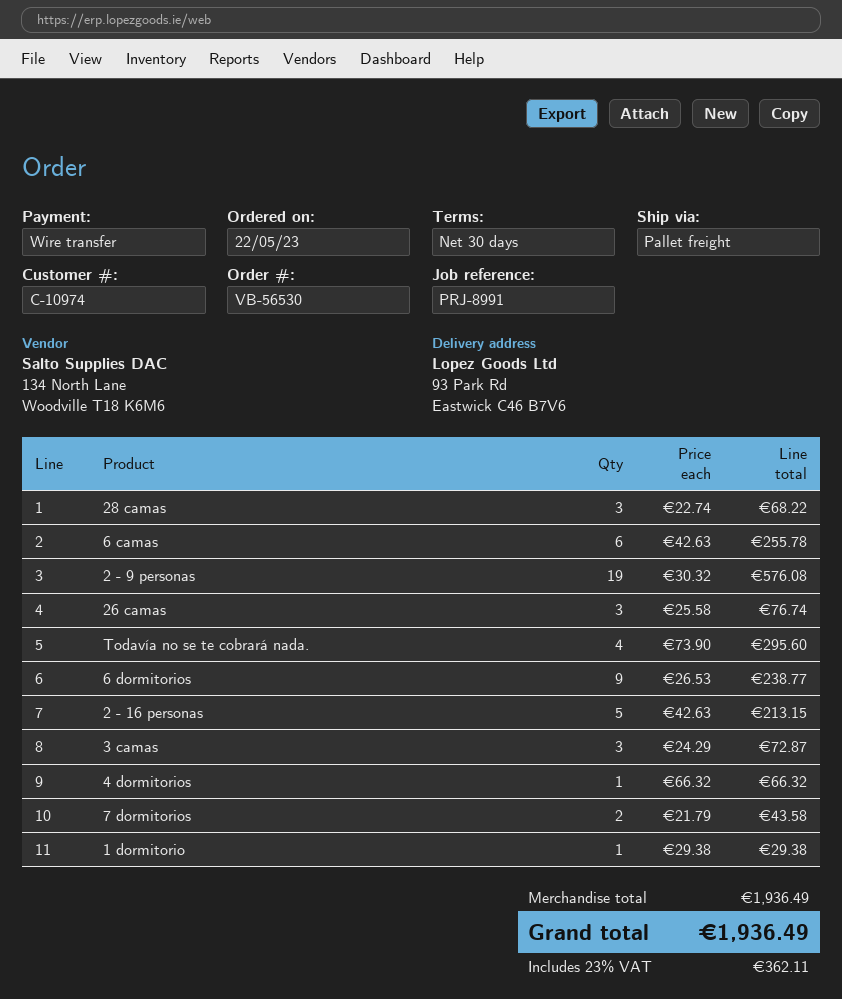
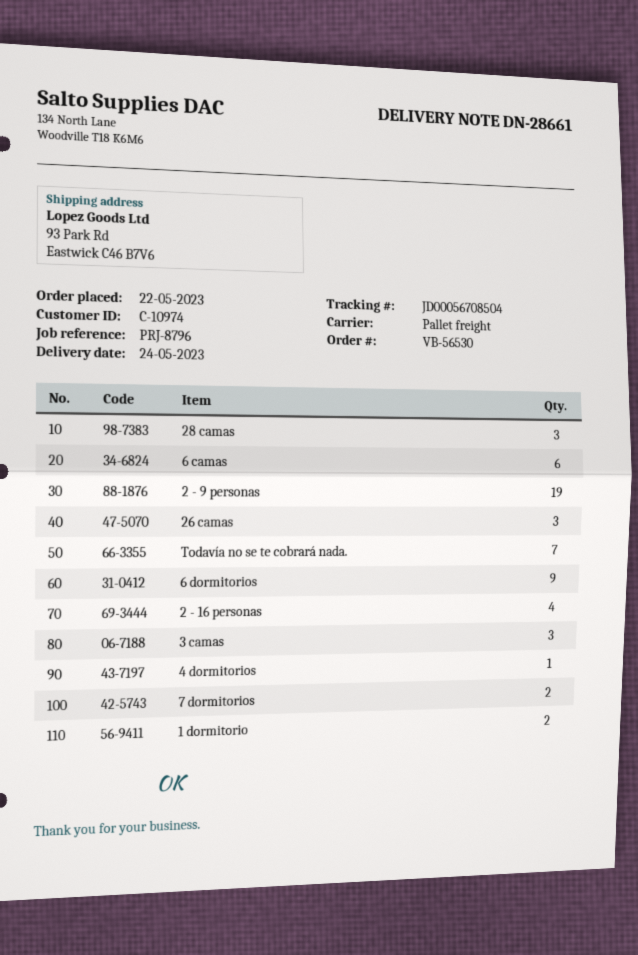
reference: PRJ-8991 -> PRJ-8796
Todavía no se te cobrará nada.: 4 -> 7
2 - 16 personas: 5 -> 4
1 dormitorio: 1 -> 2

